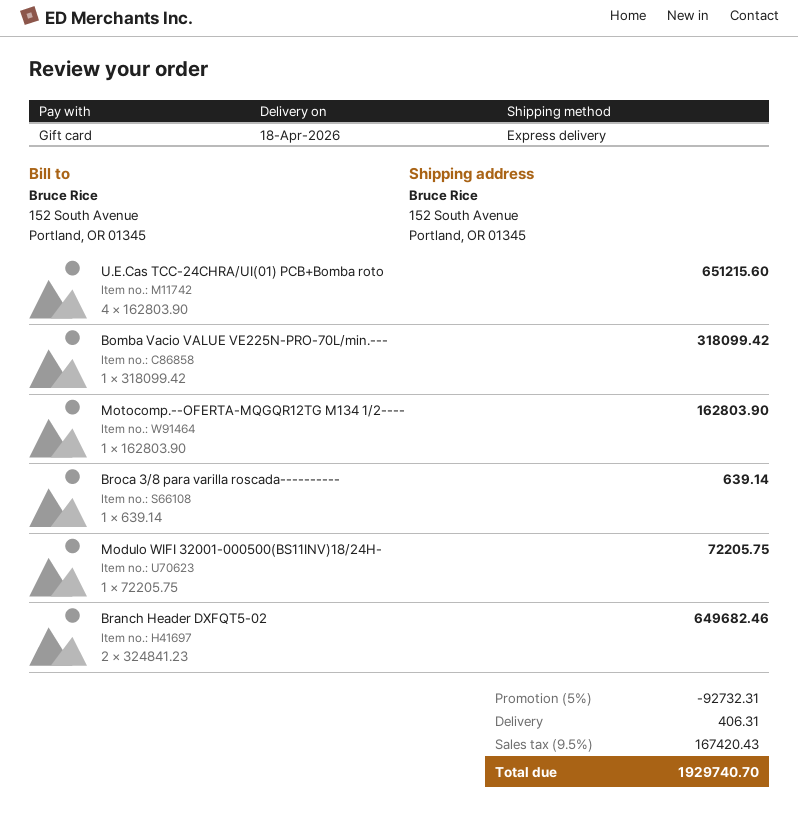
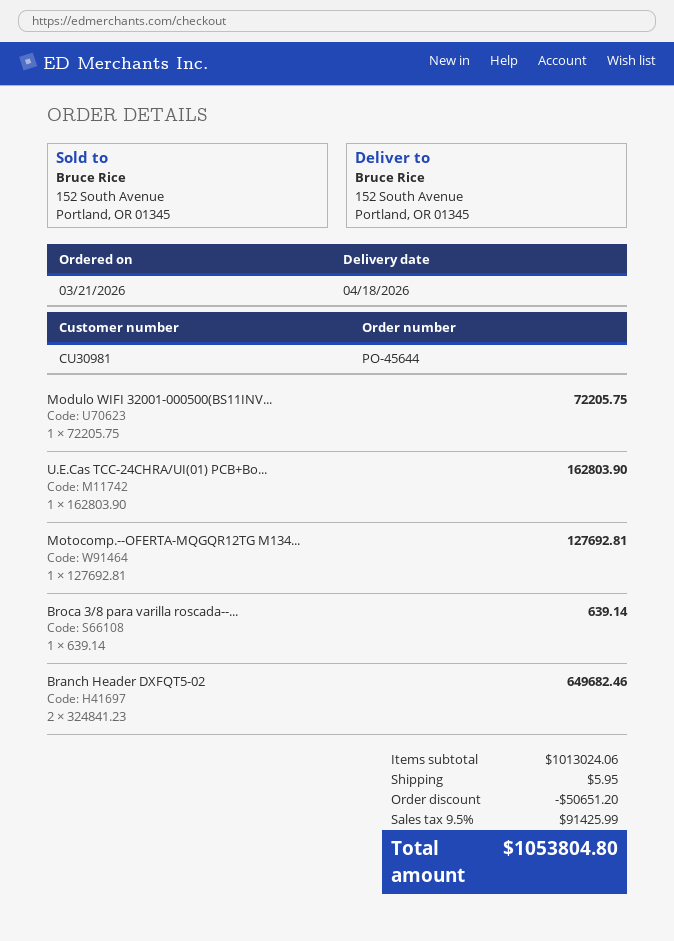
U.E.Cas TCC-24CHRA/UI(01) PCB+Bomba roto: 4 x 162803.90 = 651215.60 -> 1 x 162803.90 = 162803.90
Bomba Vacio VALUE VE225N-PRO-70L/min.---: 1 x 318099.42 = 318099.42 -> none
Motocomp.--OFERTA-MQGQR12TG M134 1/2----: 1 x 162803.90 = 162803.90 -> 1 x 127692.81 = 127692.81
discount: 92732.31 -> 50651.20
shipping: 406.31 -> 5.95
tax: 9.5% = 167420.43 -> 9.5% = 91425.99
total: 1929740.70 -> 1053804.80

